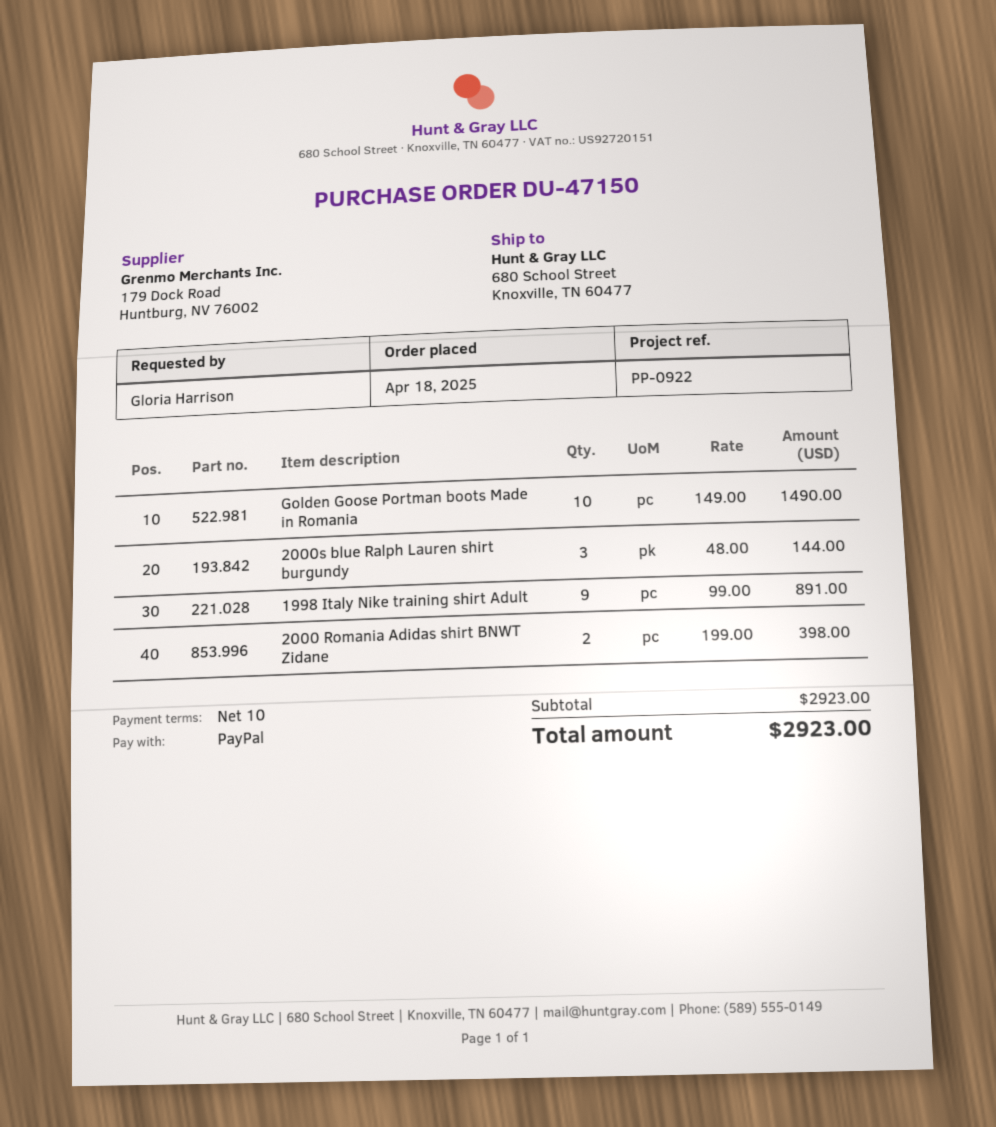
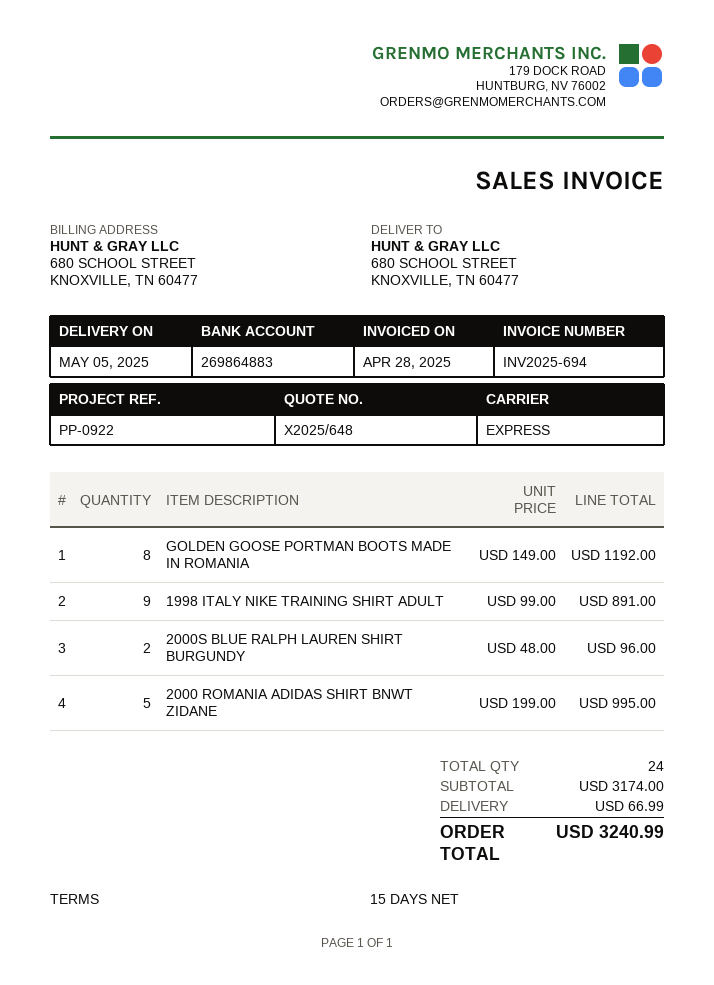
payment terms: 10 days -> 15 days
Golden Goose Portman boots Made in Romania: 10 x 149.00 = 1490.00 -> 8 x 149.00 = 1192.00
2000s blue Ralph Lauren shirt burgundy: 3 x 48.00 = 144.00 -> 2 x 48.00 = 96.00
2000 Romania Adidas shirt BNWT Zidane: 2 x 199.00 = 398.00 -> 5 x 199.00 = 995.00
subtotal: 2923.00 -> 3174.00
shipping: none -> 66.99
total: 2923.00 -> 3240.99

